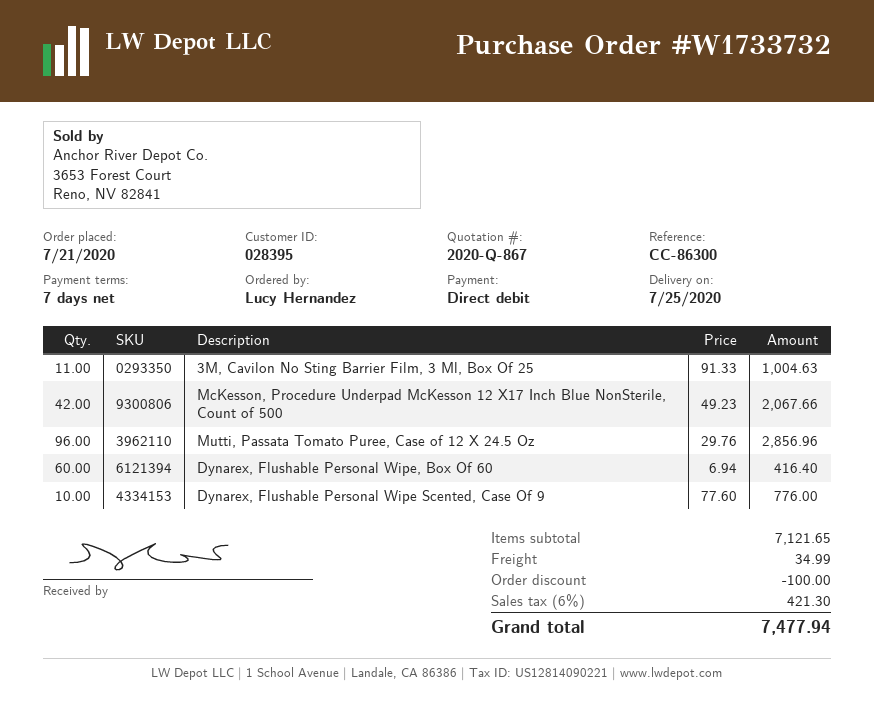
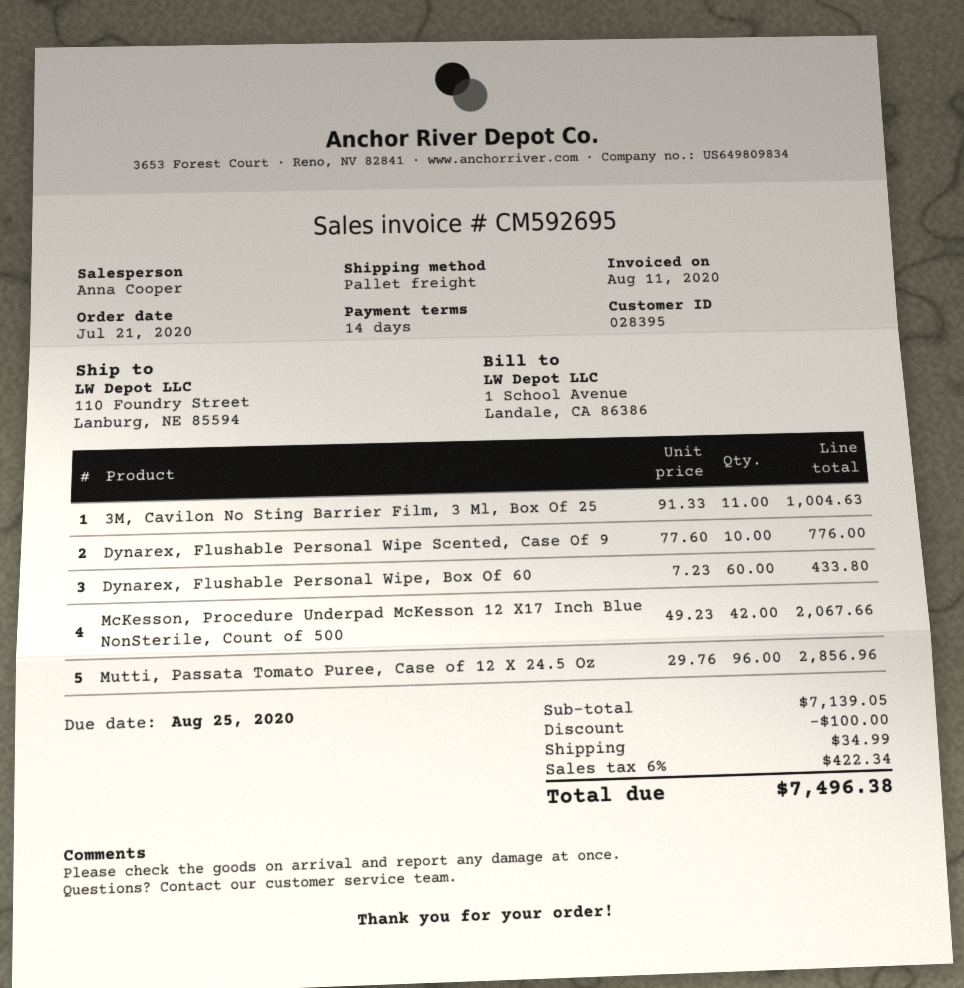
payment terms: 7 days -> 14 days
Dynarex, Flushable Personal Wipe, Box Of 60: 60 x 6.94 = 416.40 -> 60 x 7.23 = 433.80
subtotal: 7121.65 -> 7139.05
tax: 6% = 421.30 -> 6% = 422.34
total: 7477.94 -> 7496.38

